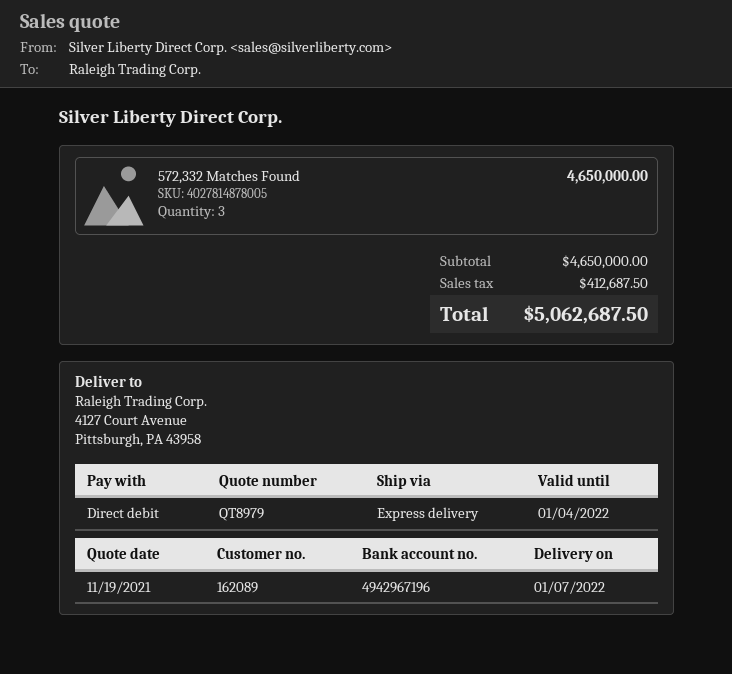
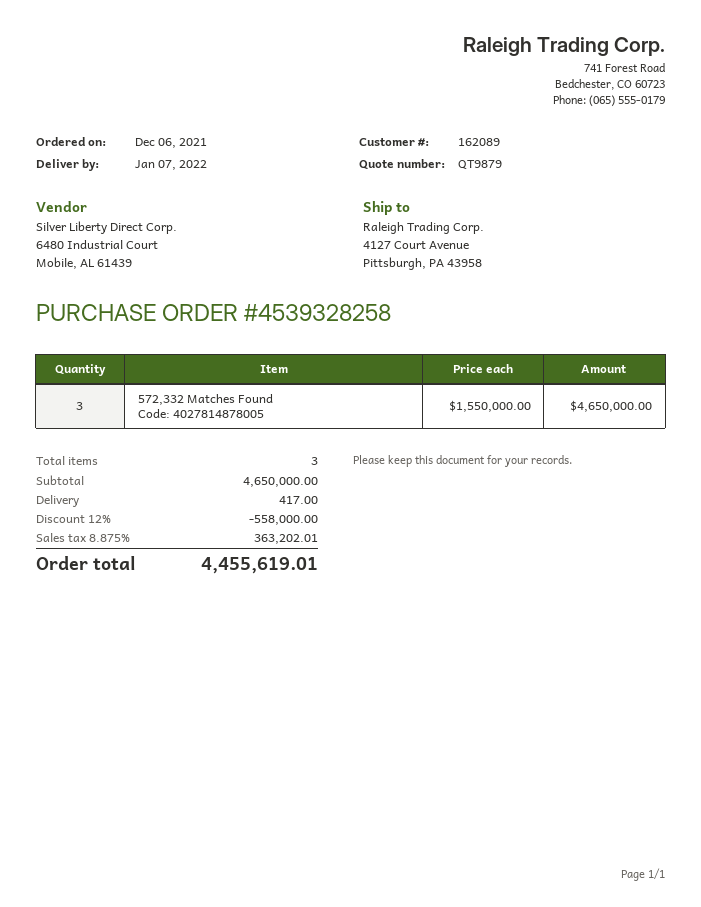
quote number: QT8979 -> QT9879
discount: none -> 12% = 558000.00
shipping: none -> 417.00
tax: 412687.50 -> 363202.01
total: 5062687.50 -> 4455619.01

